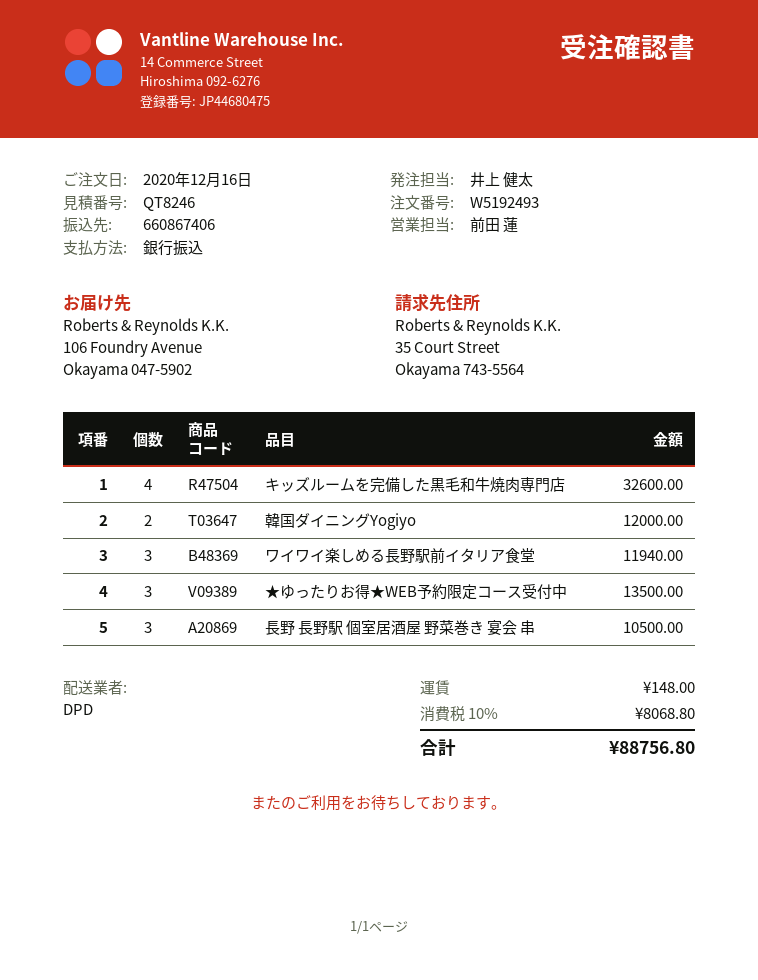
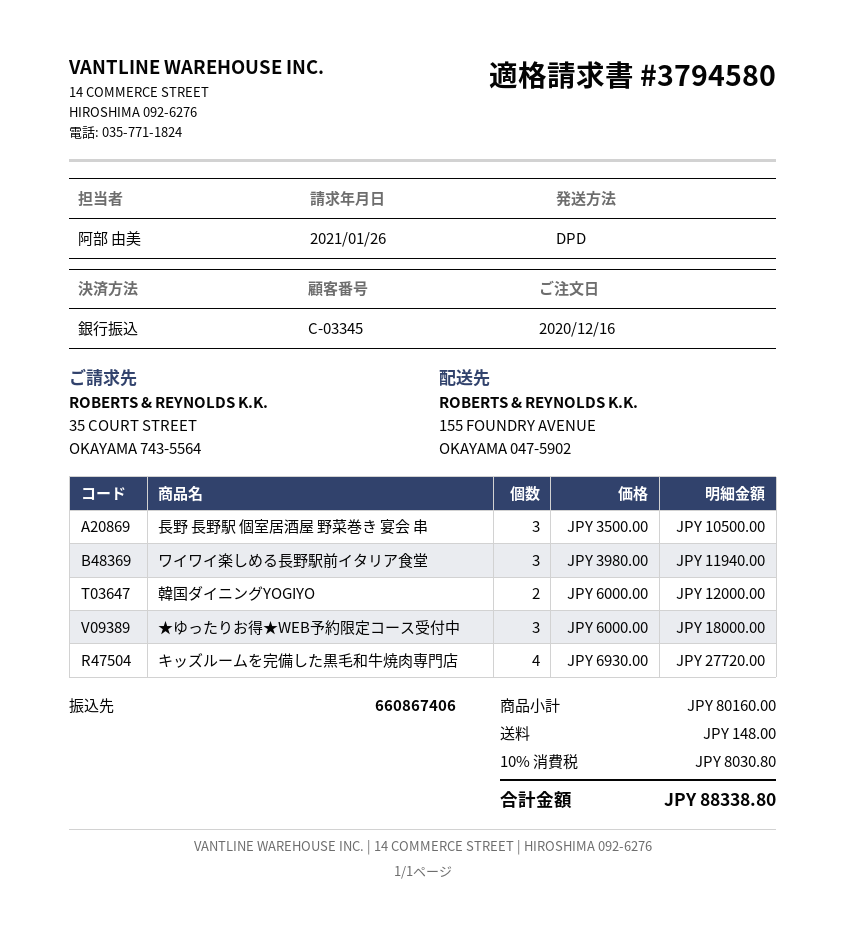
sales rep: 前田 蓮 -> 阿部 由美
ship to: 106 Foundry Avenue, Okayama 047-5902 -> 155 FOUNDRY AVENUE, OKAYAMA 047-5902
キッズルームを完備した黒毛和牛焼肉専門店: 4 for 32600.00 -> 4 for 27720.00
★ゆったりお得★WEB予約限定コース受付中: 3 for 13500.00 -> 3 for 18000.00
tax: 10% = 8068.80 -> 10% = 8030.80
total: 88756.80 -> 88338.80

